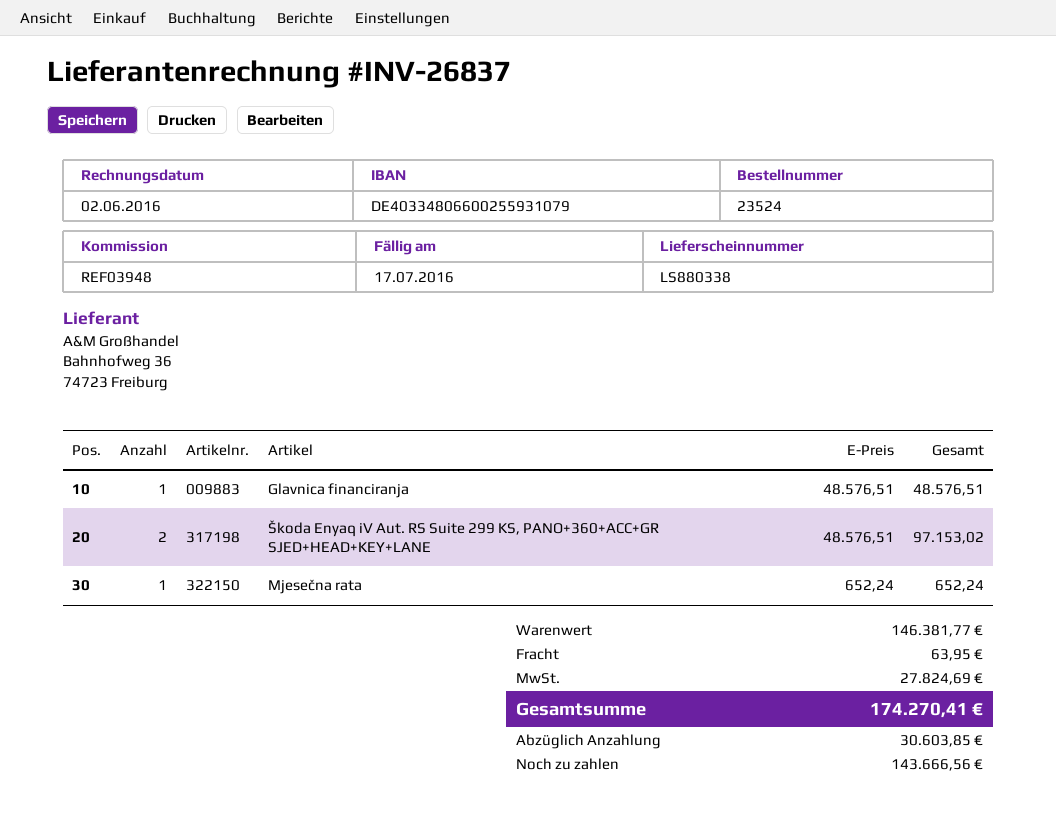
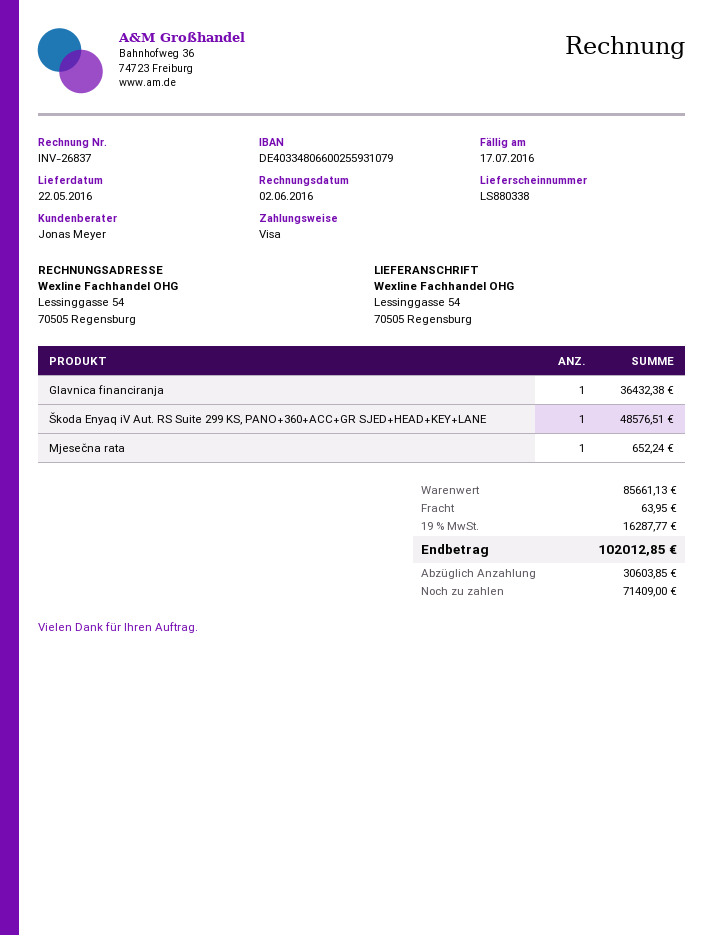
Glavnica financiranja: 1 for 48576.51 -> 1 for 36432.38
Škoda Enyaq iV Aut. RS Suite 299 KS, PANO+360+ACC+GR SJED+HEAD+KEY+LANE: 2 for 97153.02 -> 1 for 48576.51
subtotal: 146381.77 -> 85661.13
tax: 27824.69 -> 16287.77
total: 174270.41 -> 102012.85
balance: 143666.56 -> 71409.00

